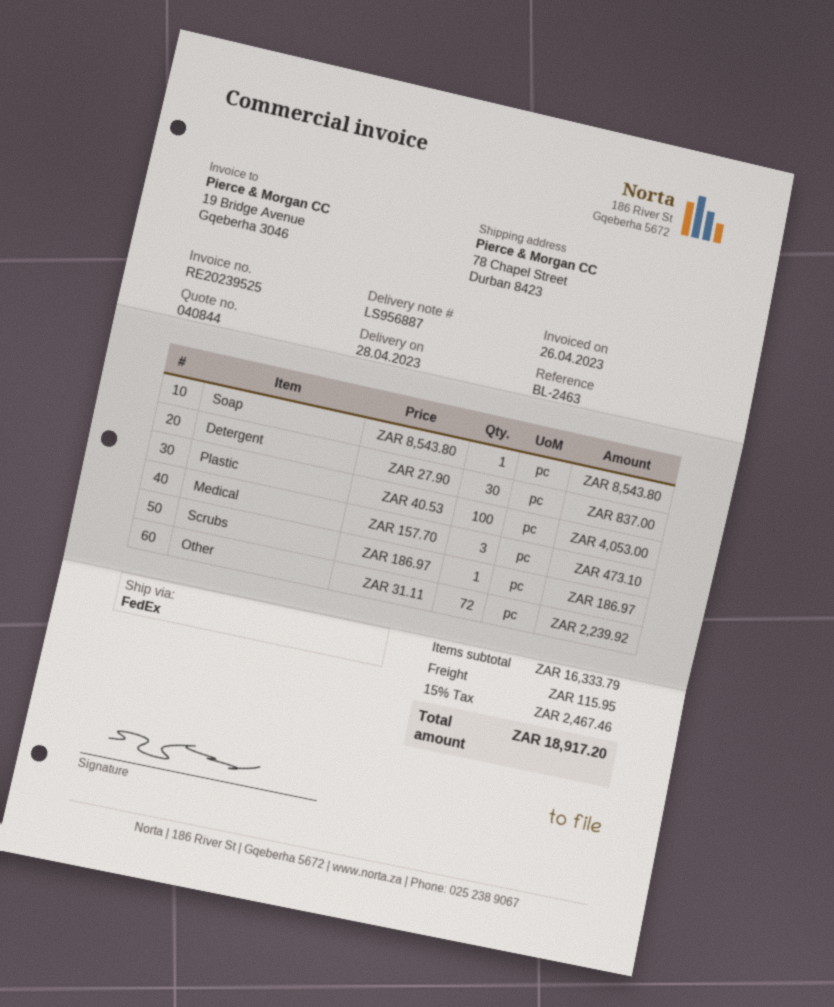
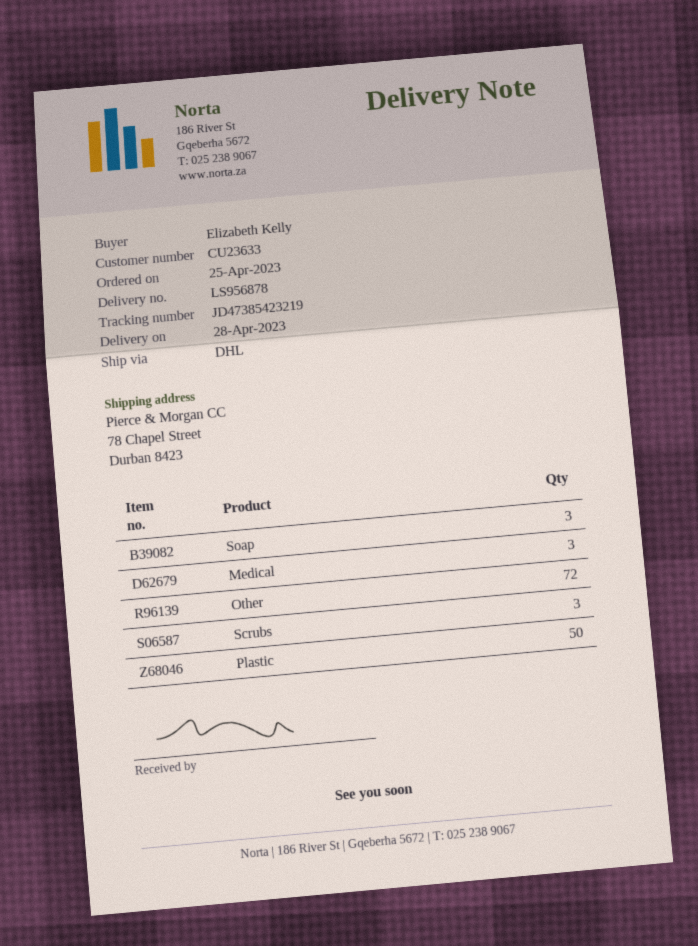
delivery note number: LS956887 -> LS956878
shipping method: FedEx -> DHL
Soap: 1 -> 3
Detergent: 30 -> none
Plastic: 100 -> 50
Scrubs: 1 -> 3

